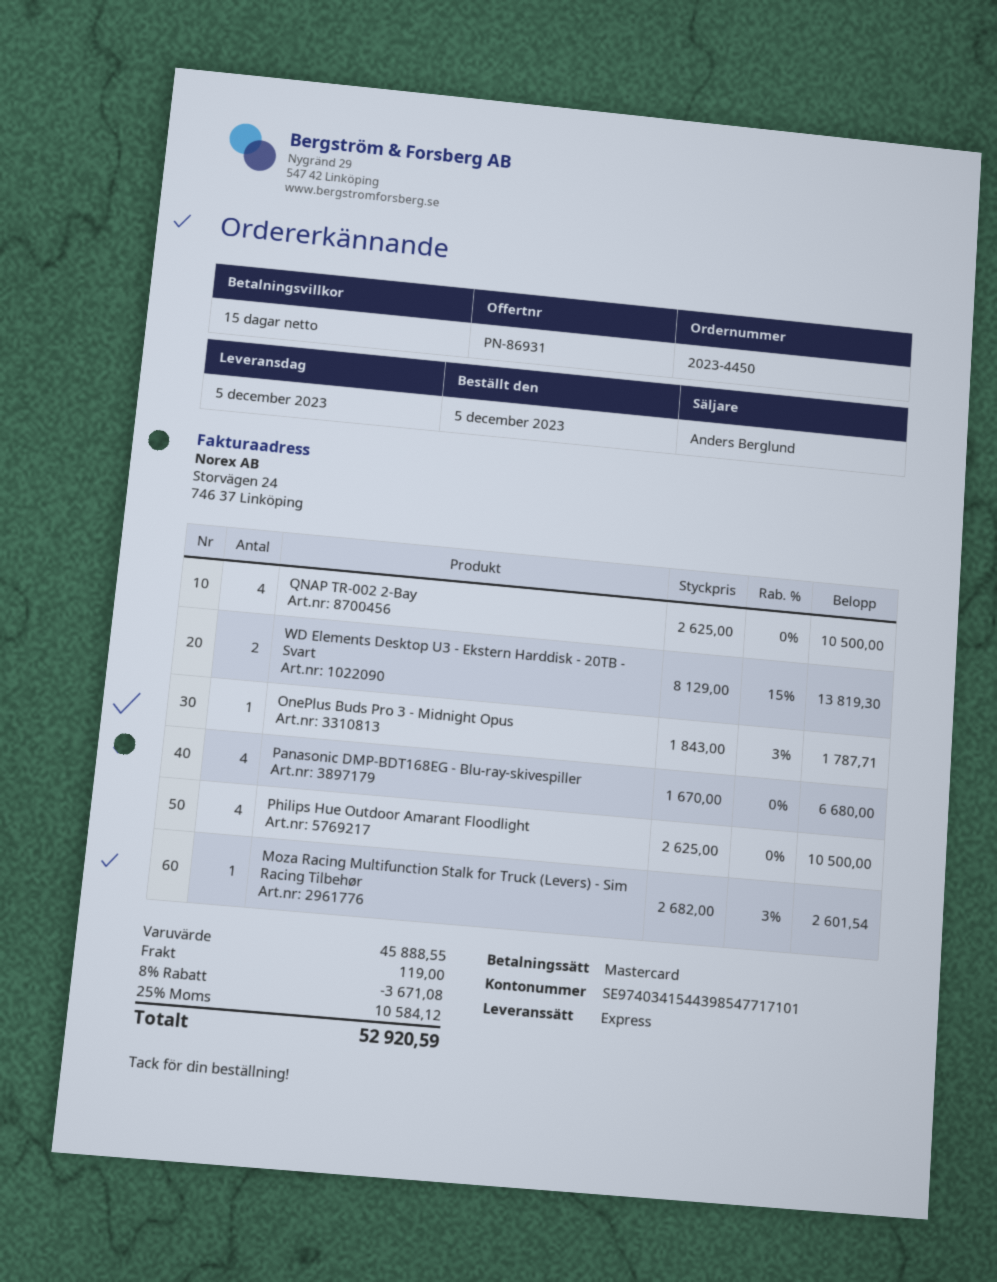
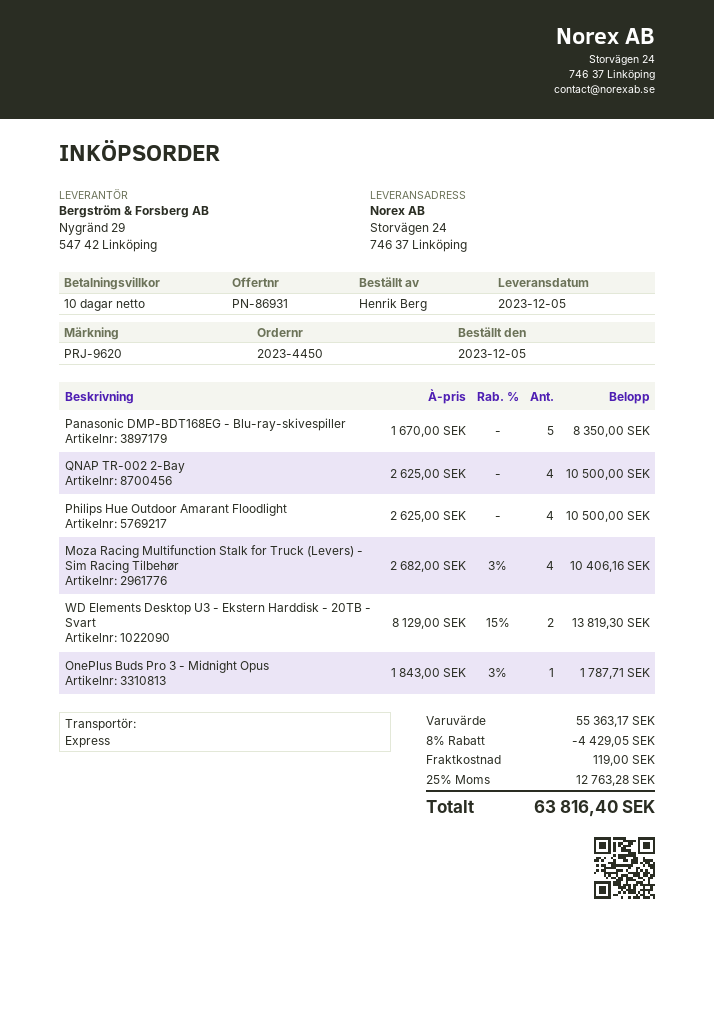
payment terms: 15 days -> 10 days
Panasonic DMP-BDT168EG - Blu-ray-skivespiller: 4 x 1670.00 = 6680.00 -> 5 x 1670.00 = 8350.00
Moza Racing Multifunction Stalk for Truck (Levers) - Sim Racing Tilbehør: 1 x 2682.00 - 3% = 2601.54 -> 4 x 2682.00 - 3% = 10406.16
subtotal: 45888.55 -> 55363.17
discount: 8% = 3671.08 -> 8% = 4429.05
tax: 25% = 10584.12 -> 25% = 12763.28
total: 52920.59 -> 63816.40

